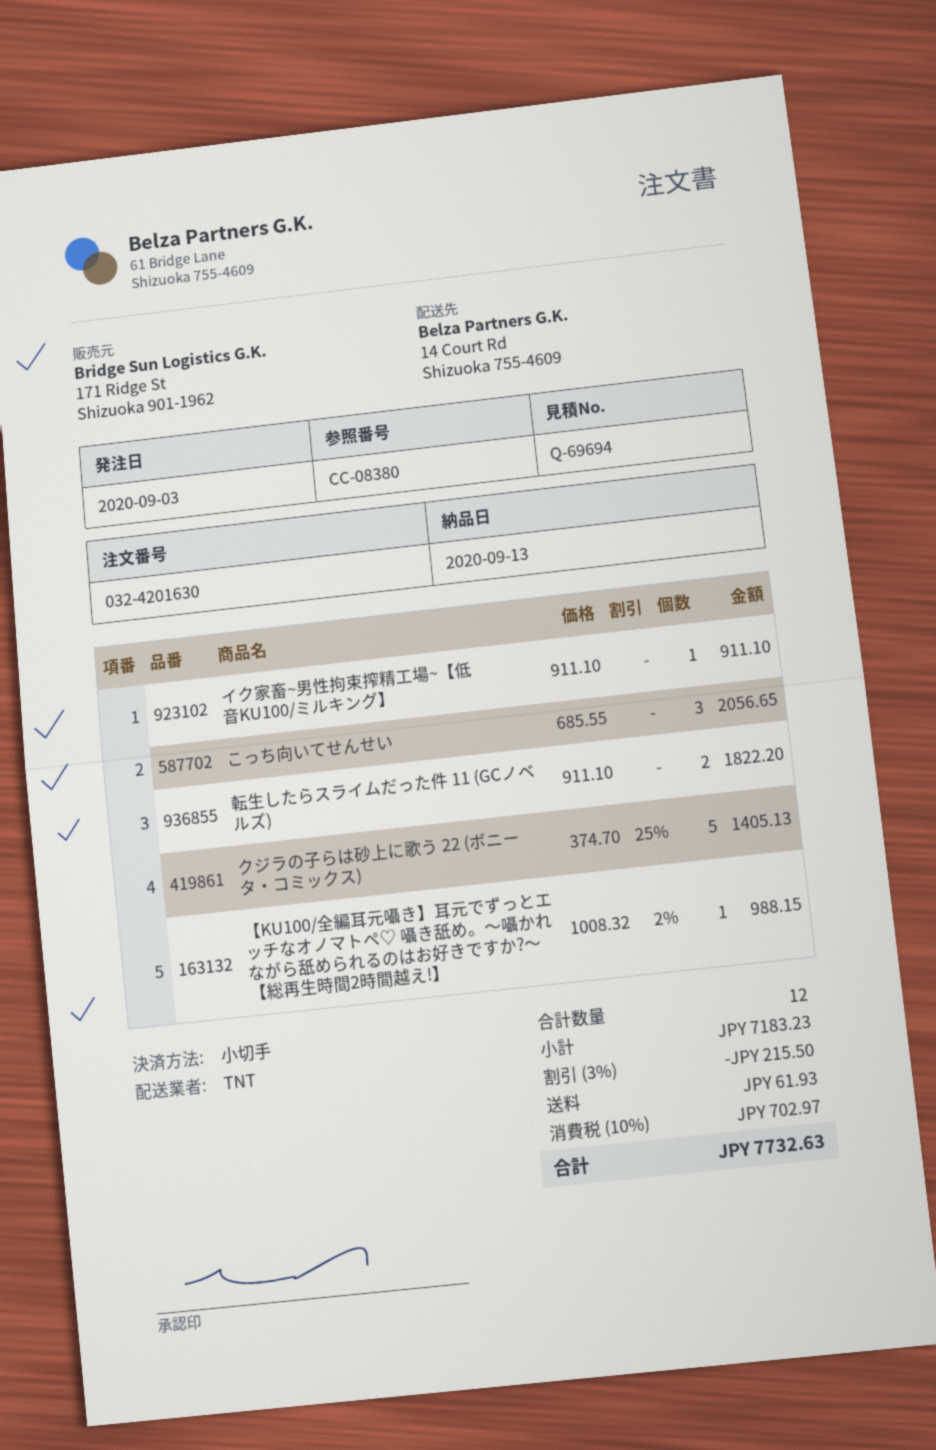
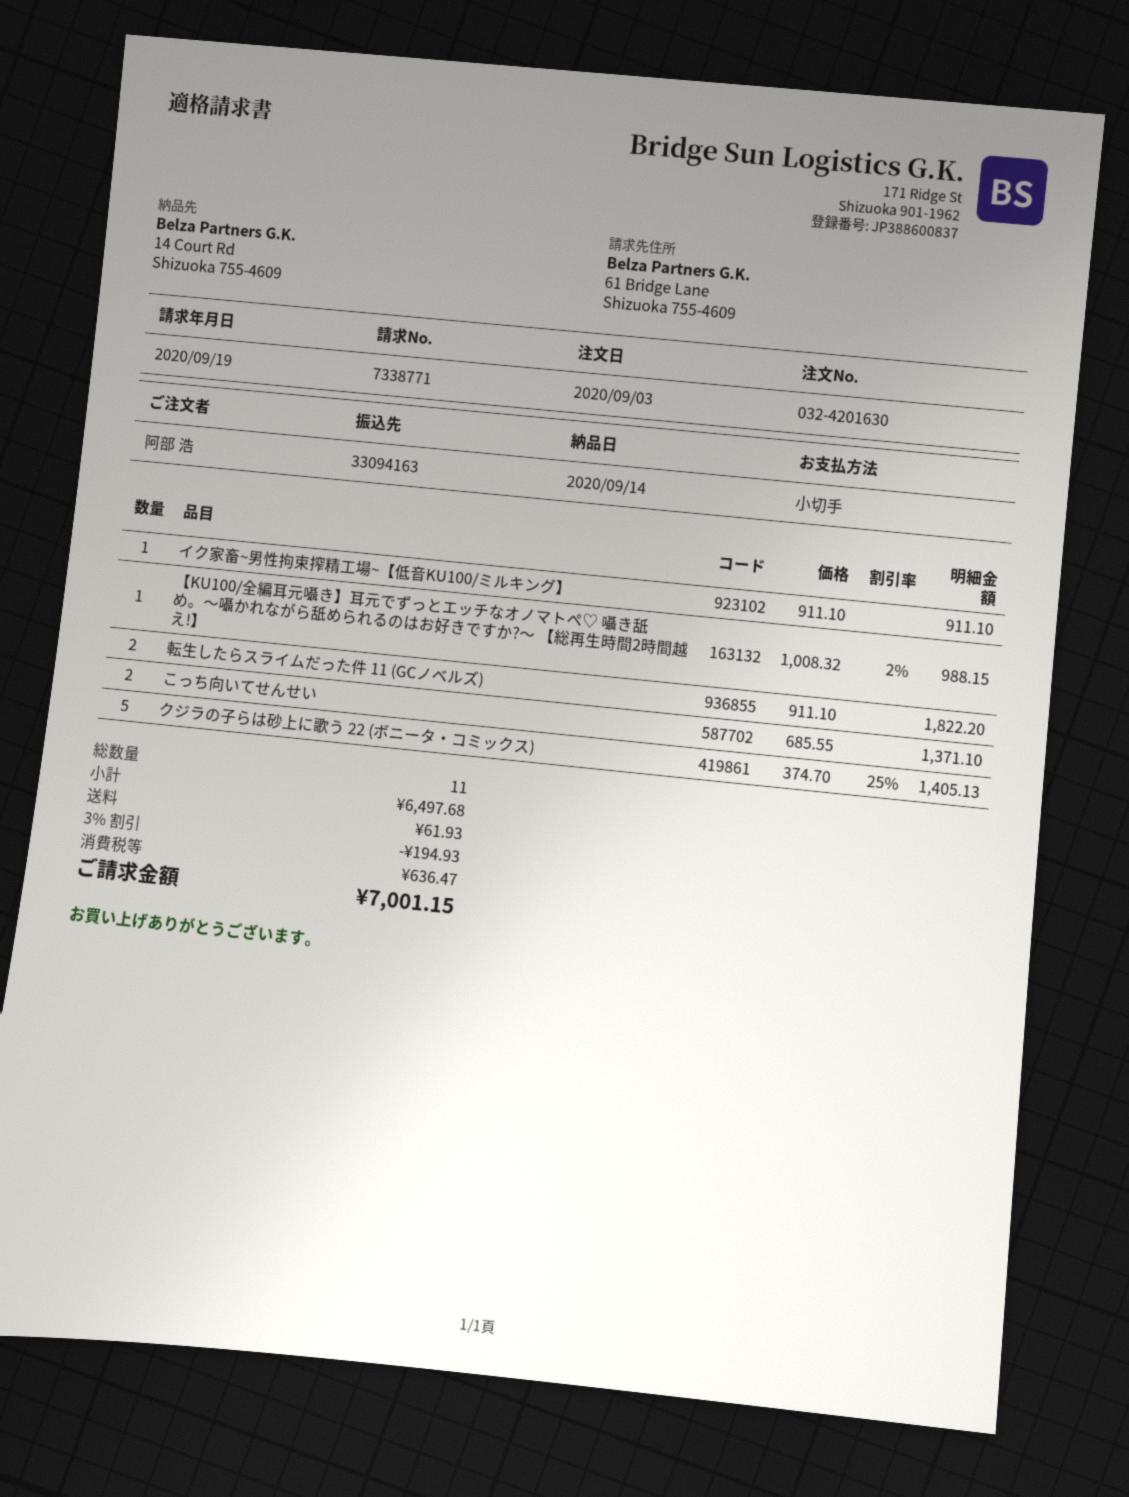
delivery date: 2020-09-13 -> 2020-09-14
こっち向いてせんせい: 3 x 685.55 = 2056.65 -> 2 x 685.55 = 1371.10
total quantity: 12 -> 11
subtotal: 7183.23 -> 6497.68
discount: 3% = 215.50 -> 3% = 194.93
tax: 702.97 -> 636.47
total: 7732.63 -> 7001.15

